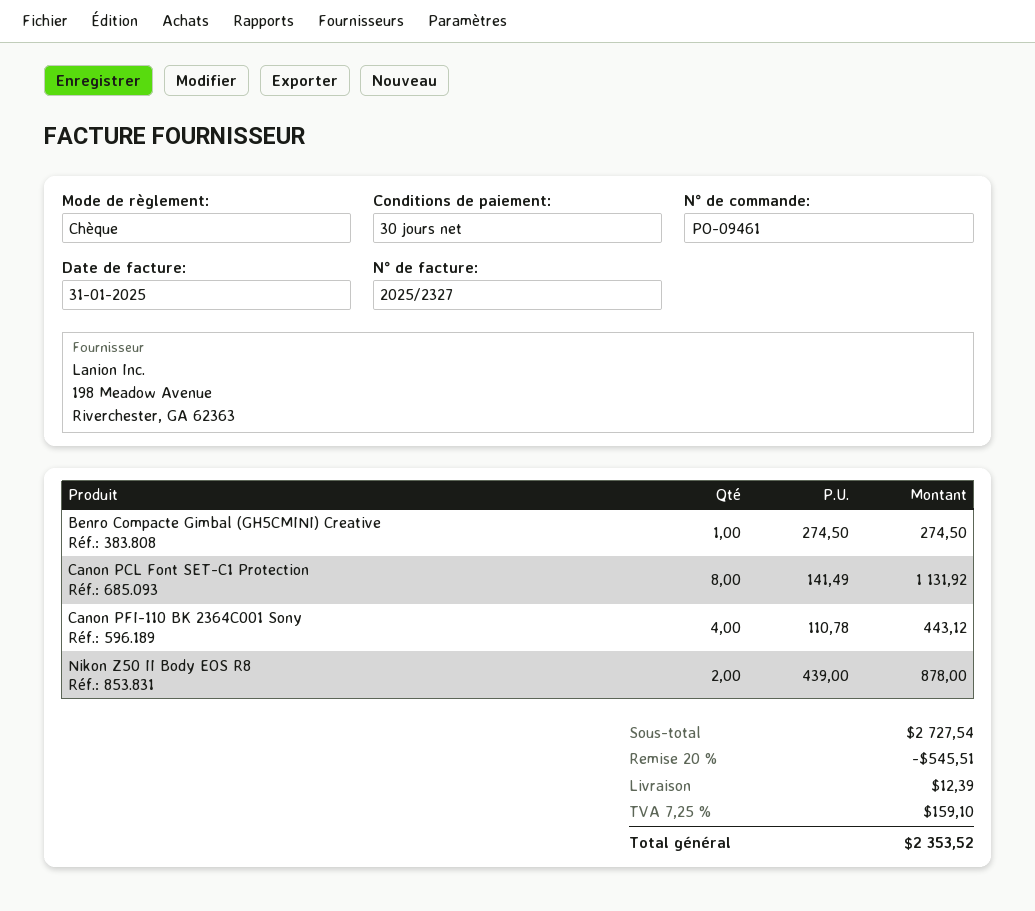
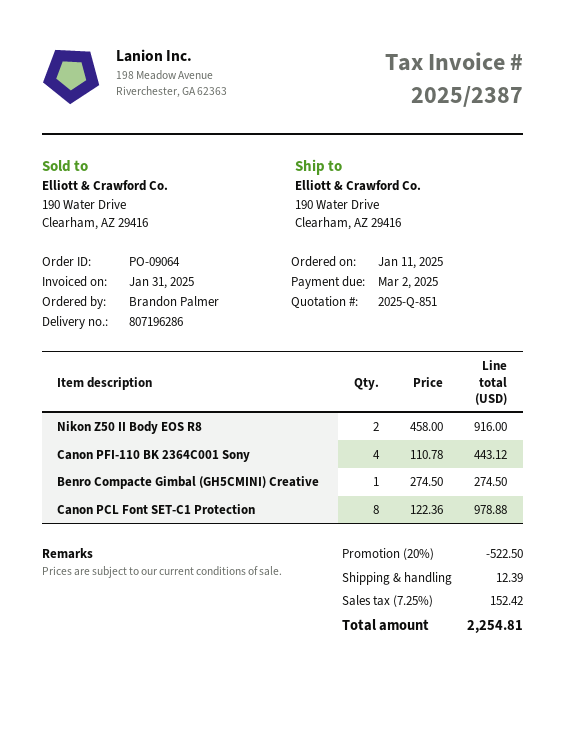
order number: PO-09461 -> PO-09064
invoice number: 2025/2327 -> 2025/2387
Canon PCL Font SET-C1 Protection: 8 x 141.49 = 1131.92 -> 8 x 122.36 = 978.88
Nikon Z50 II Body EOS R8: 2 x 439.00 = 878.00 -> 2 x 458.00 = 916.00
discount: 20% = 545.51 -> 20% = 522.50
tax: 7.25% = 159.10 -> 7.25% = 152.42
total: 2353.52 -> 2254.81

